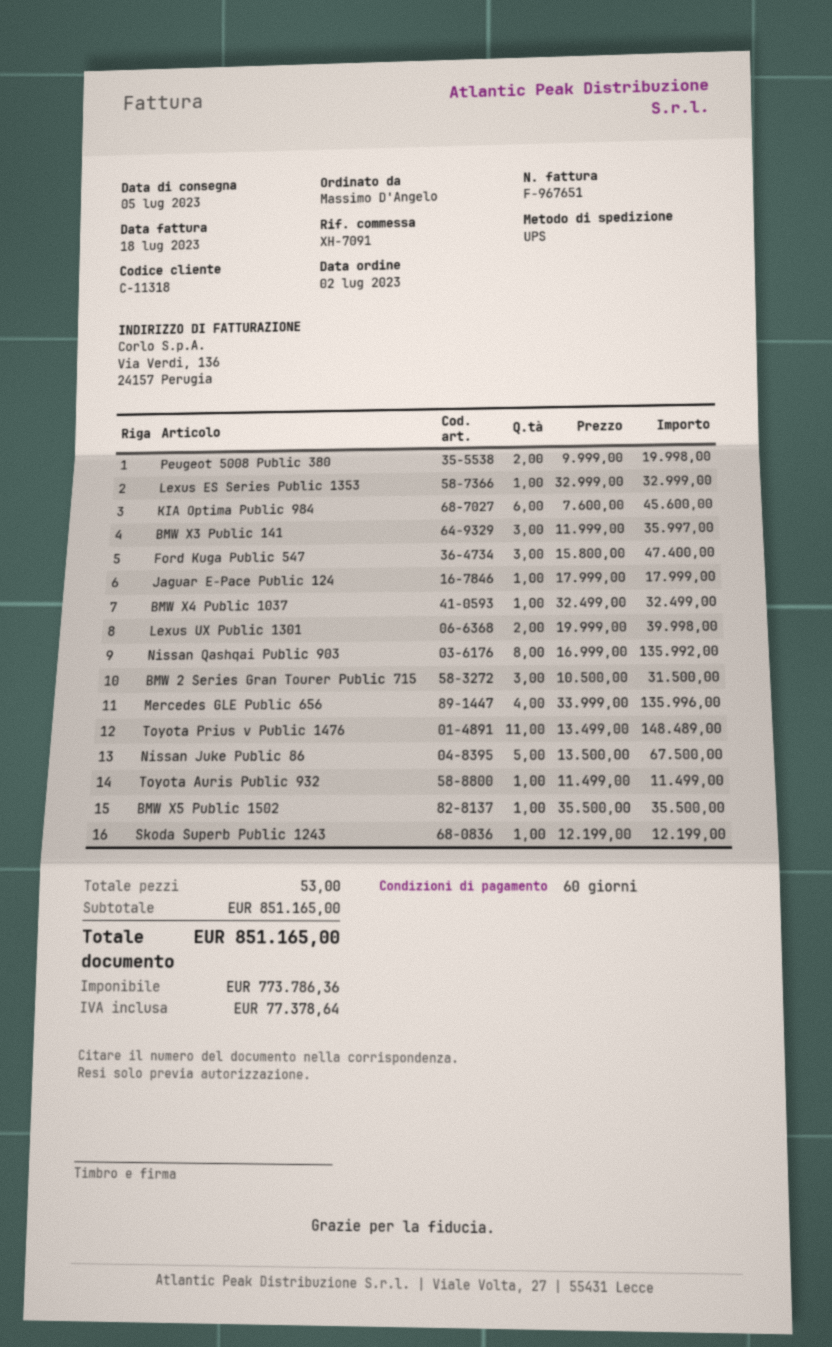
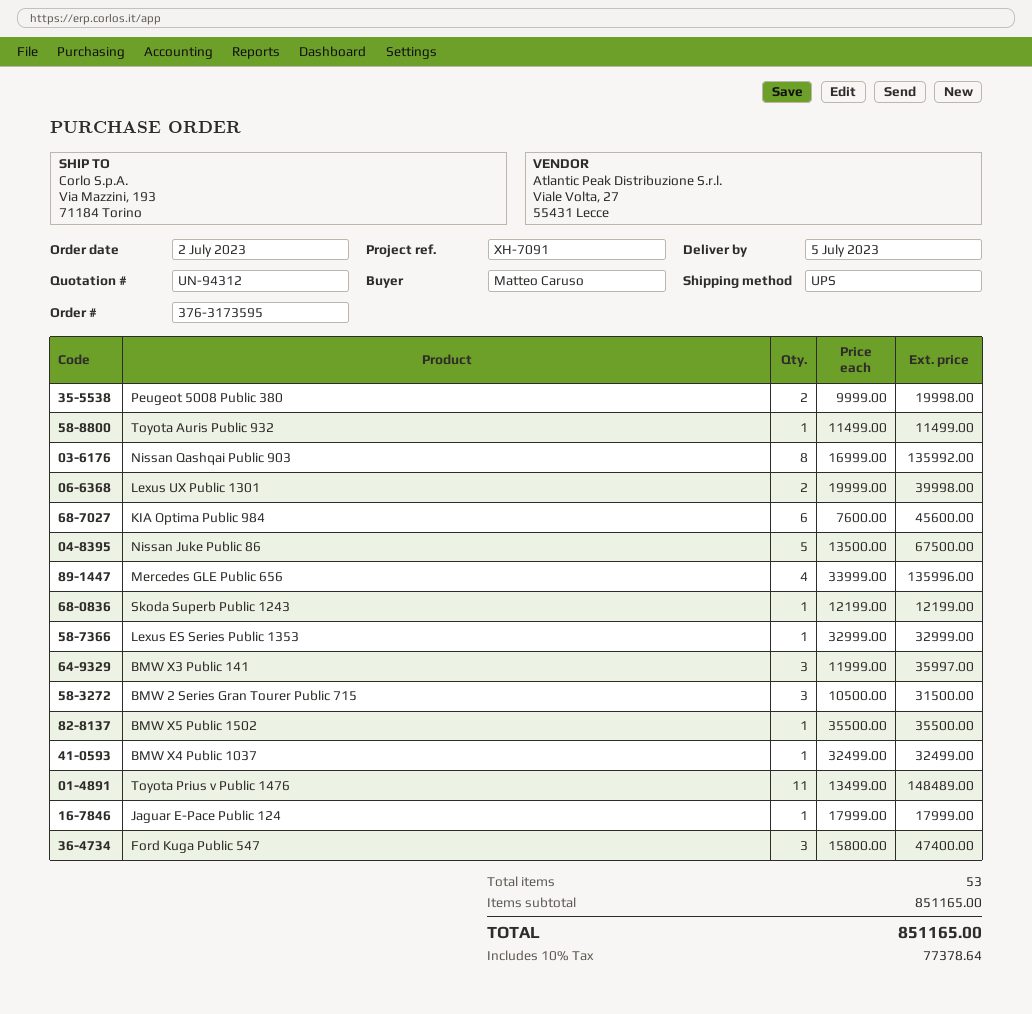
ordered by: Massimo D'Angelo -> Matteo Caruso

